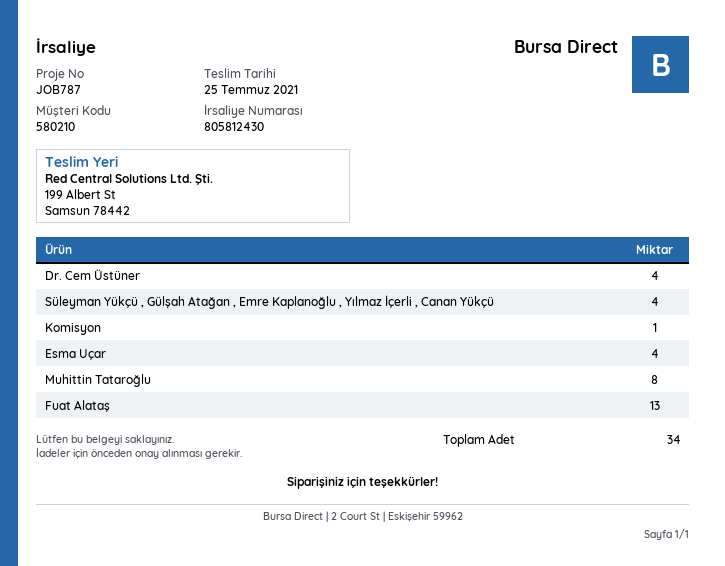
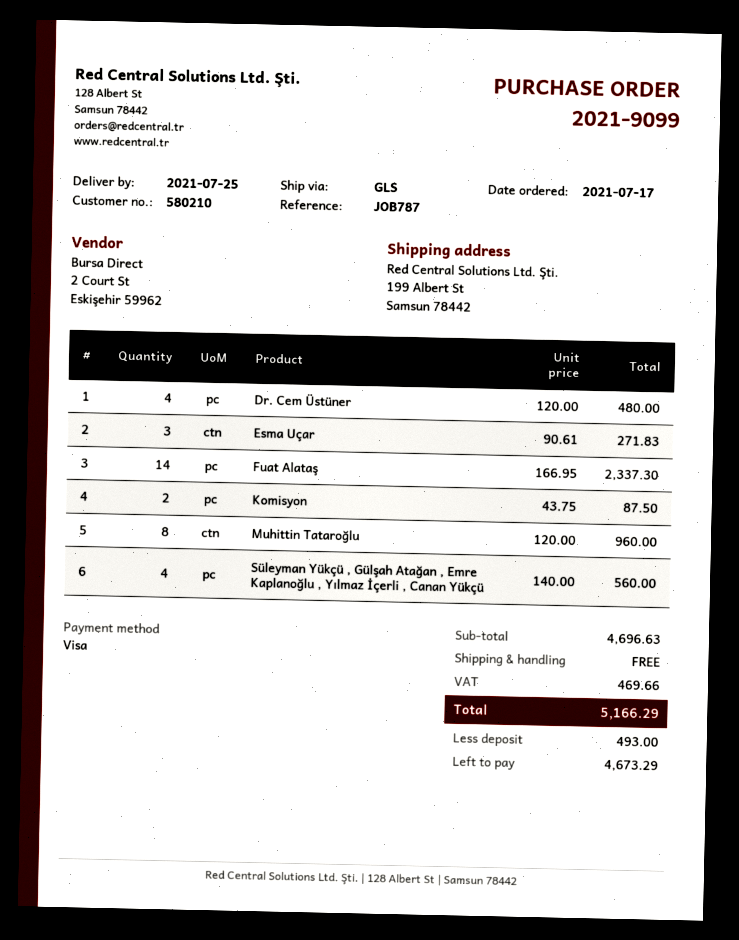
Komisyon: 1 -> 2
Esma Uçar: 4 -> 3
Fuat Alataş: 13 -> 14

